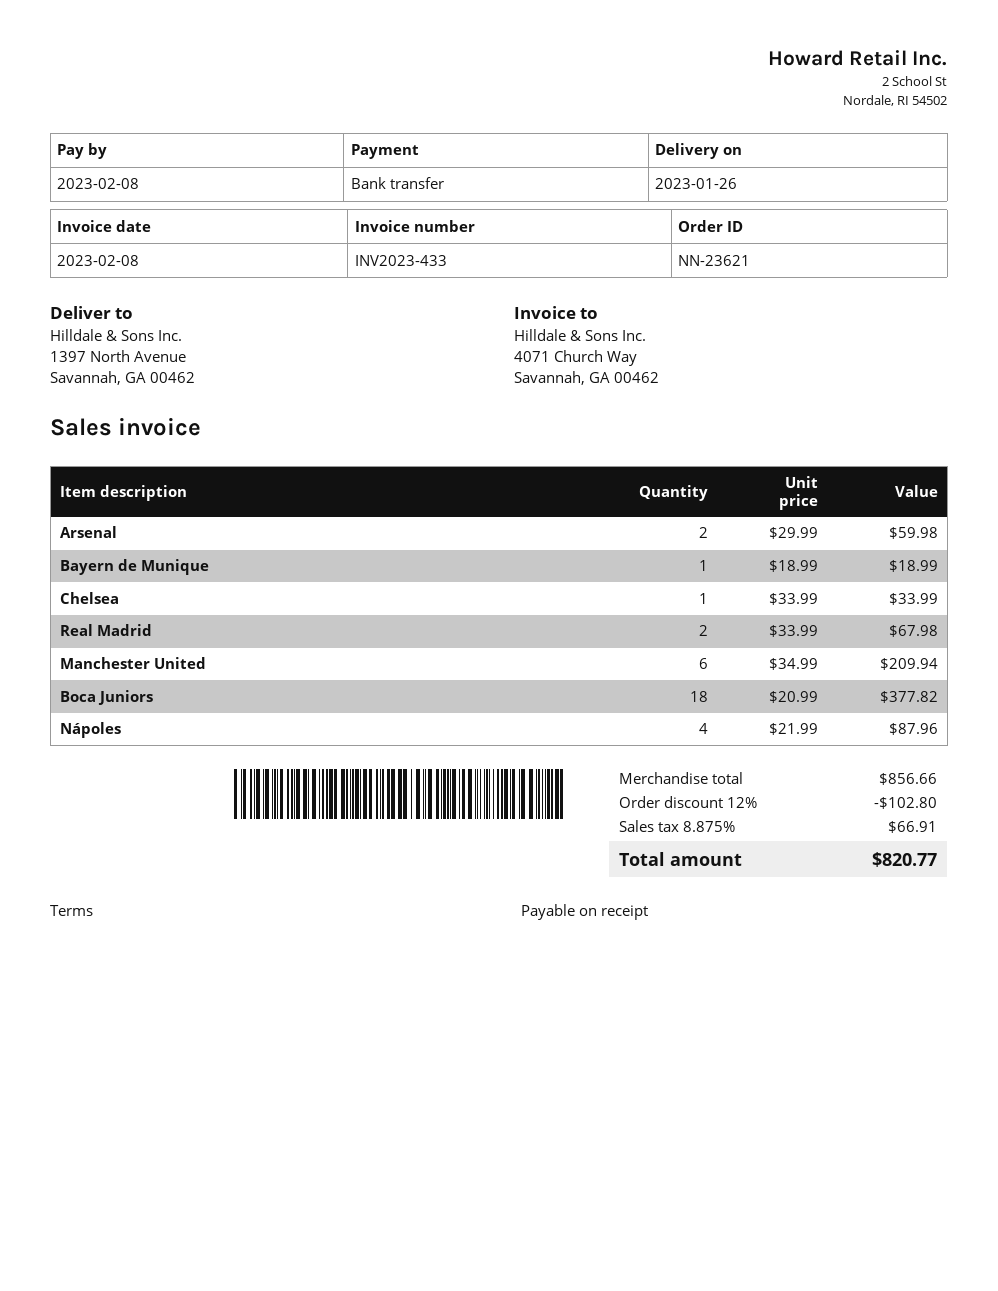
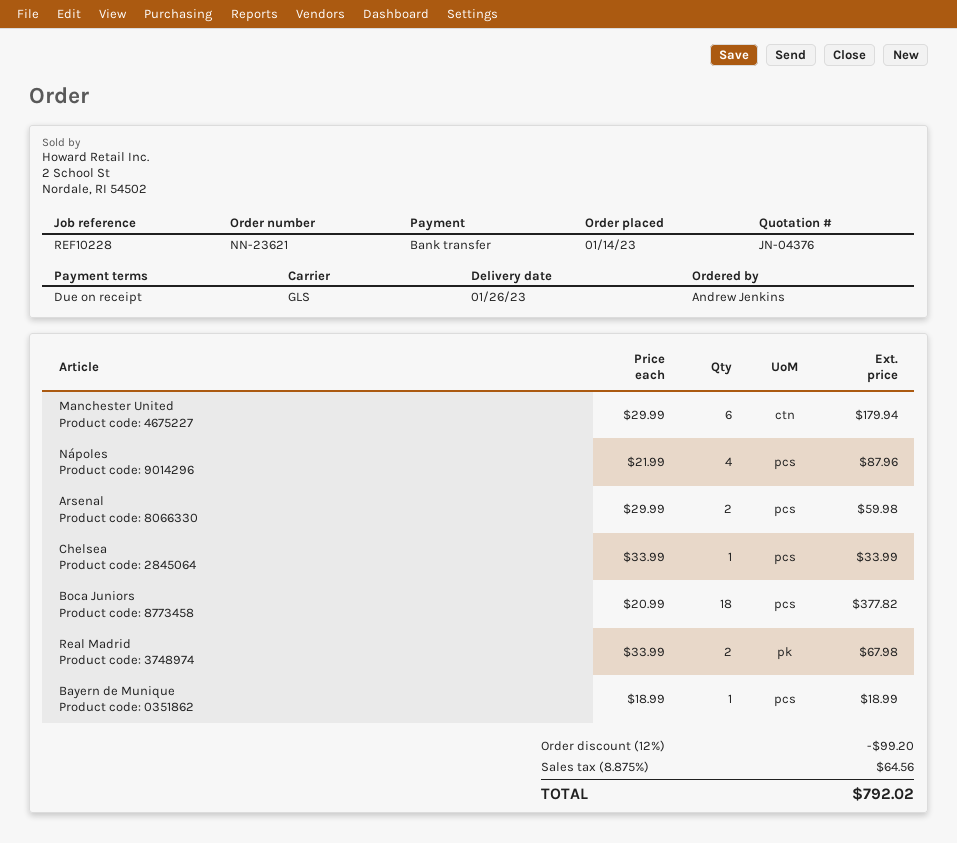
Manchester United: 6 x 34.99 = 209.94 -> 6 x 29.99 = 179.94
discount: 12% = 102.80 -> 12% = 99.20
tax: 8.875% = 66.91 -> 8.875% = 64.56
total: 820.77 -> 792.02

